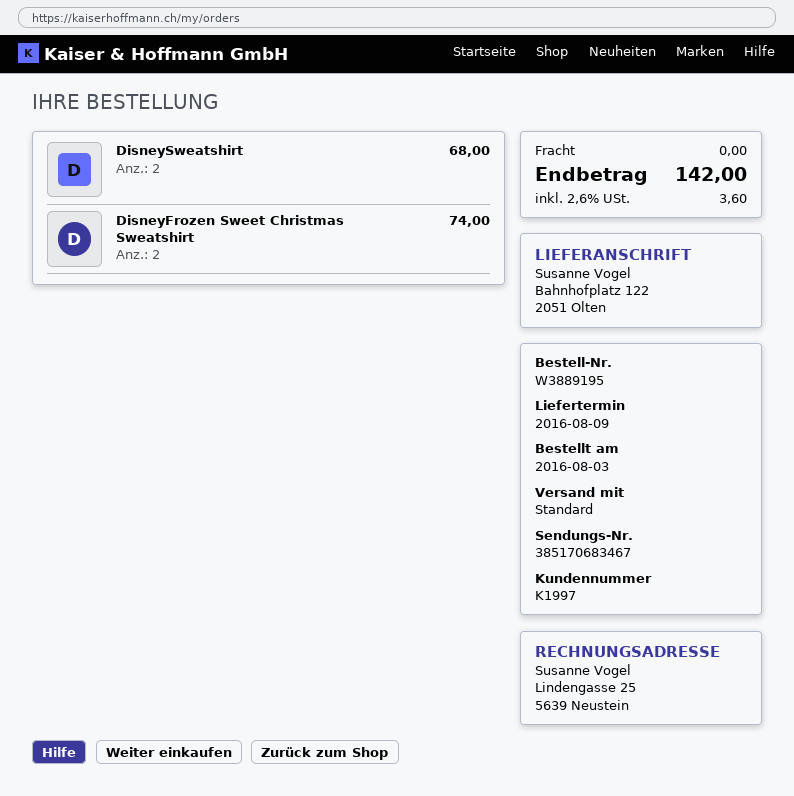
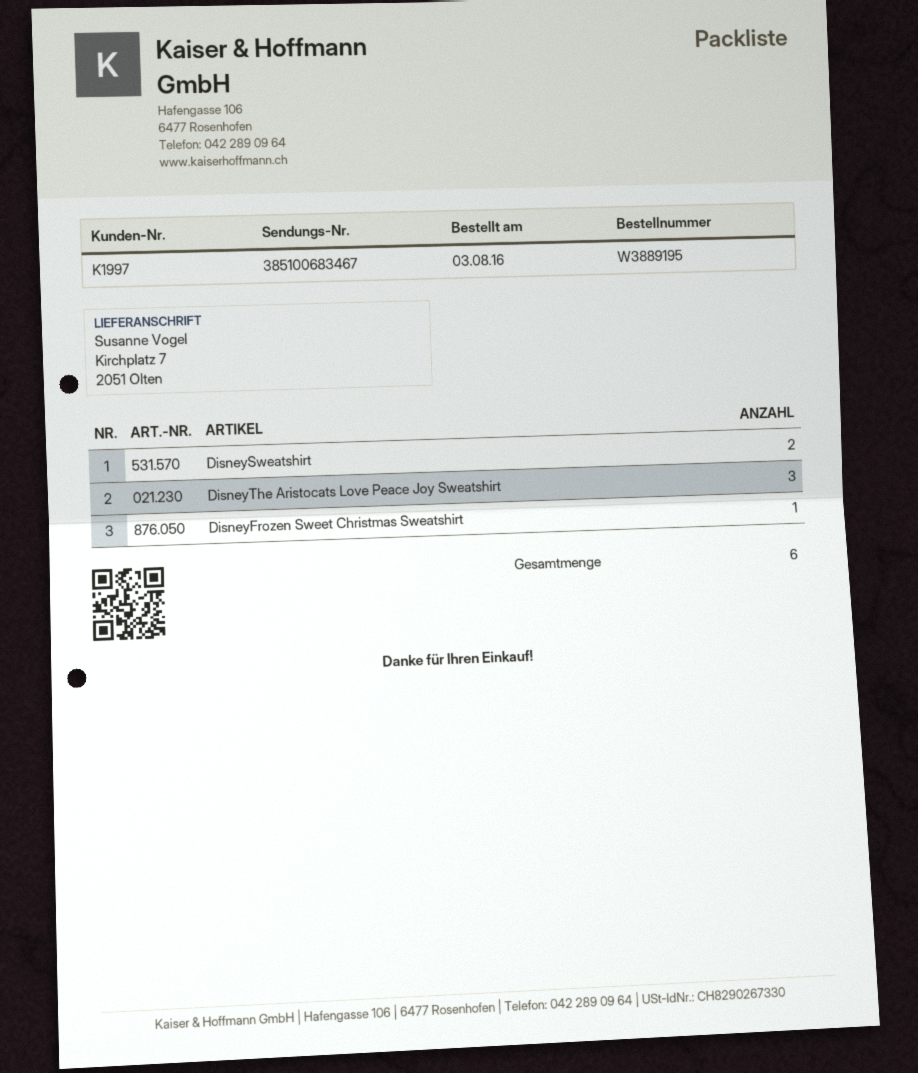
tracking number: 385170683467 -> 385100683467
ship to: Bahnhofplatz 122, 2051 Olten -> Kirchplatz 7, 2051 Olten
DisneyFrozen Sweet Christmas Sweatshirt: 2 -> 1
DisneyThe Aristocats Love Peace Joy Sweatshirt: none -> 3

